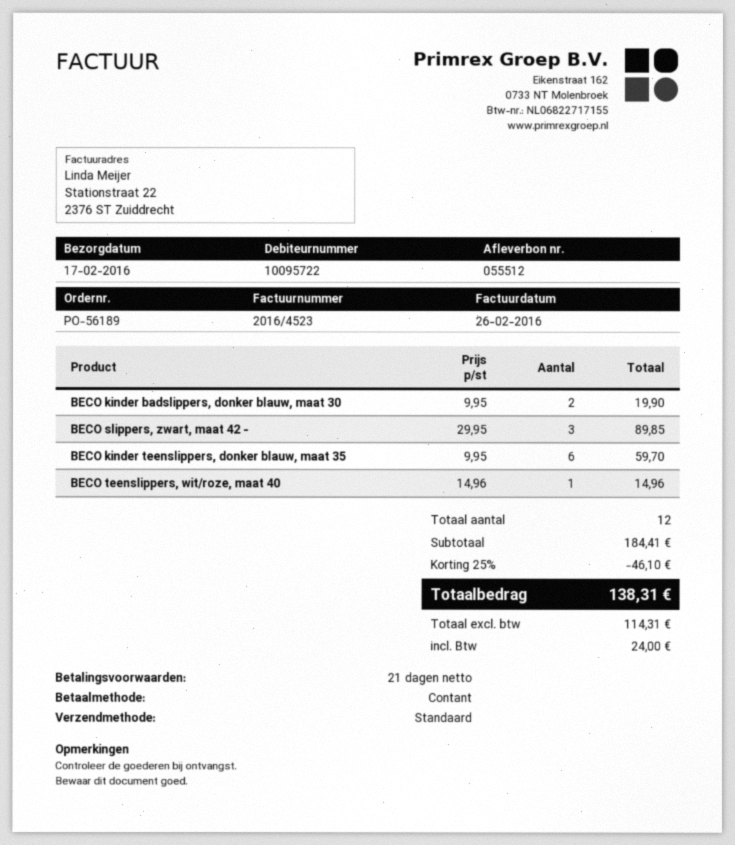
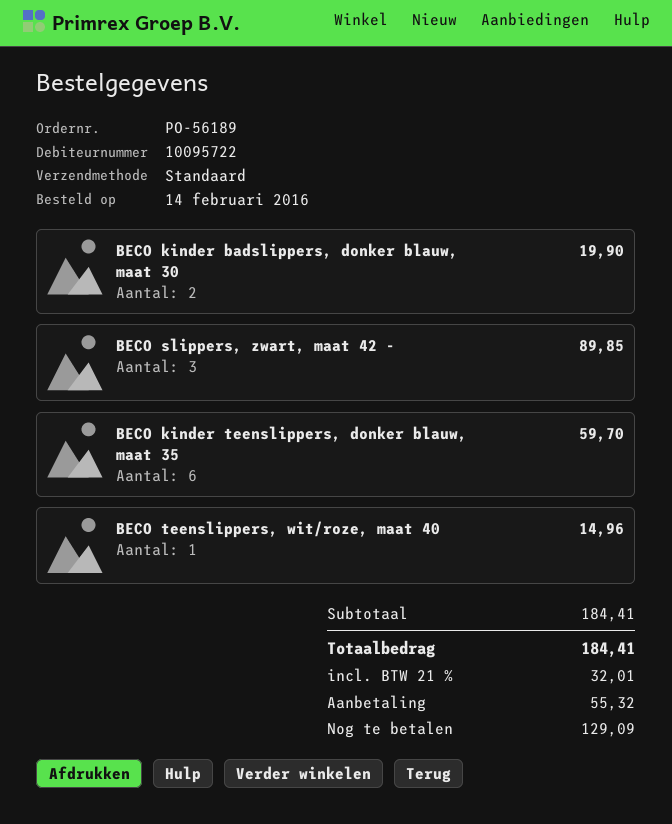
discount: 25% = 46.10 -> none
tax: 24.00 -> 32.01
total: 138.31 -> 184.41

